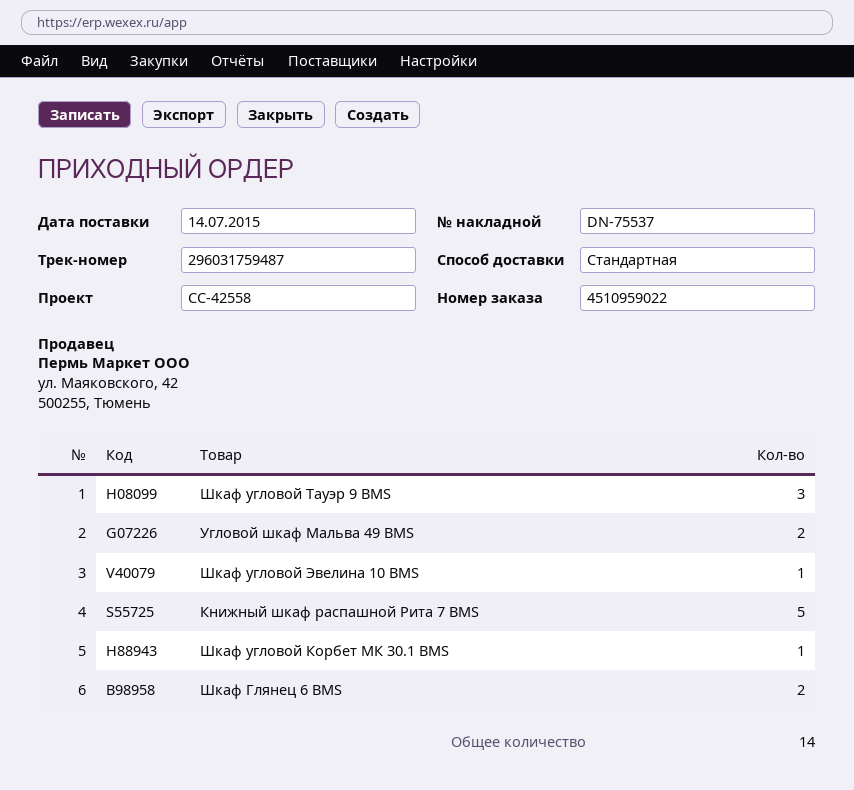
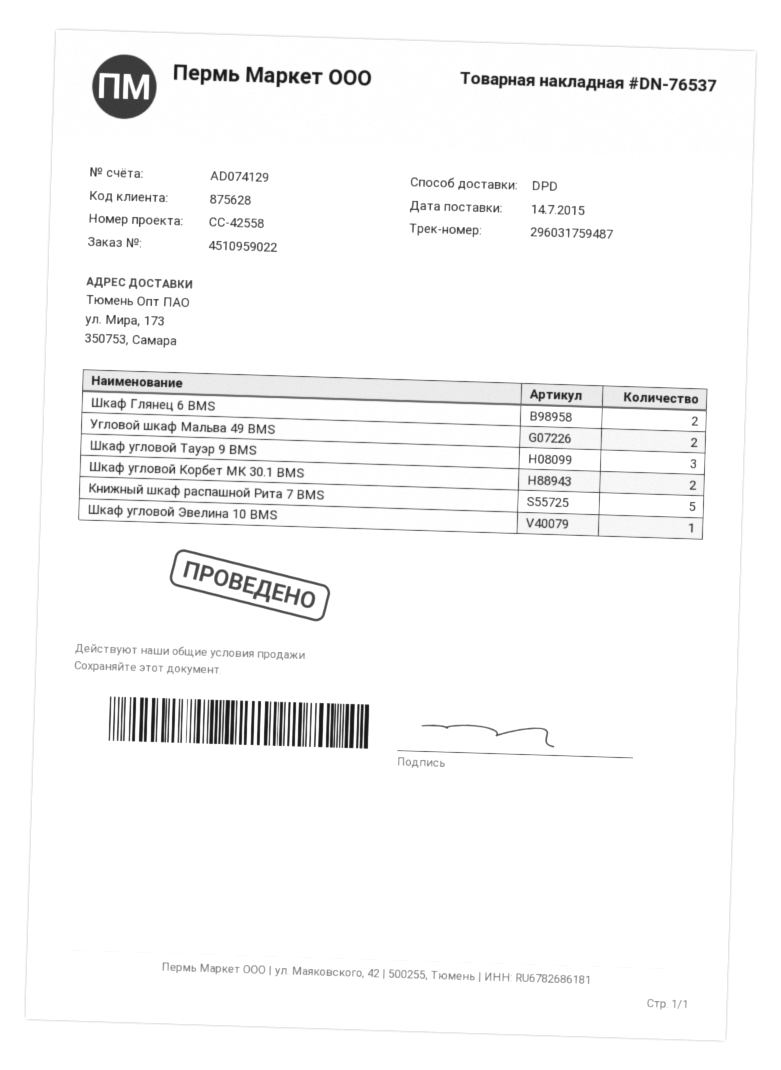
delivery note number: DN-75537 -> DN-76537
shipping method: standard -> DPD
Шкаф угловой Корбет МК 30.1 BMS: 1 -> 2

